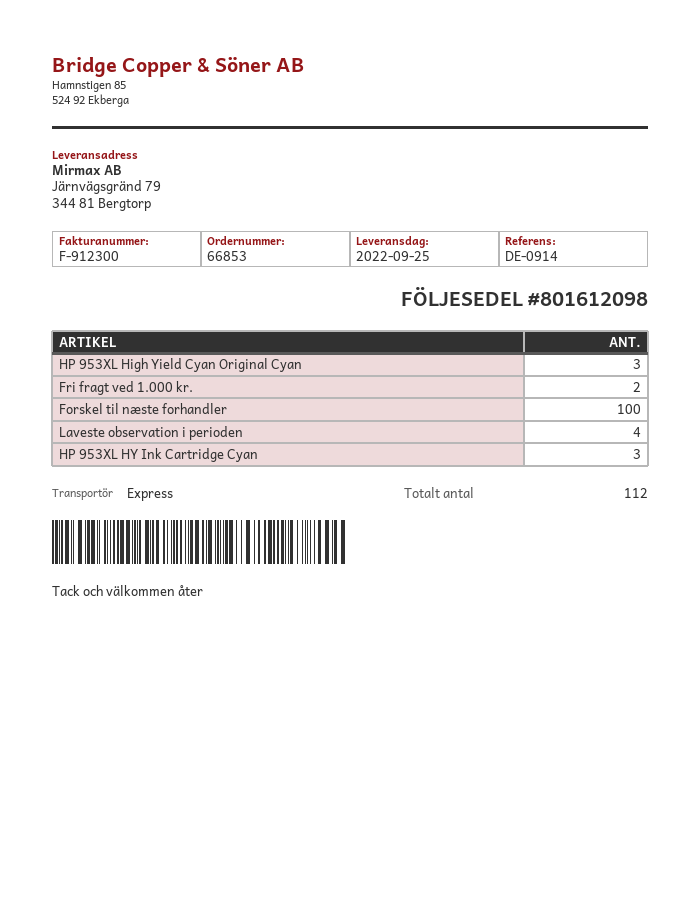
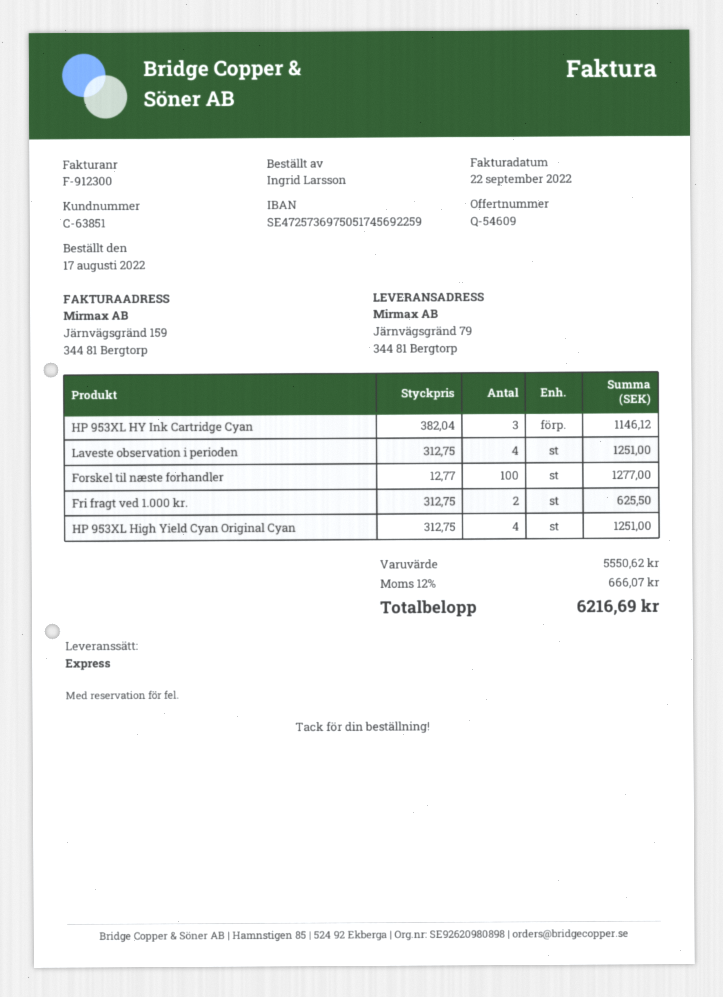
HP 953XL High Yield Cyan Original Cyan: 3 -> 4

